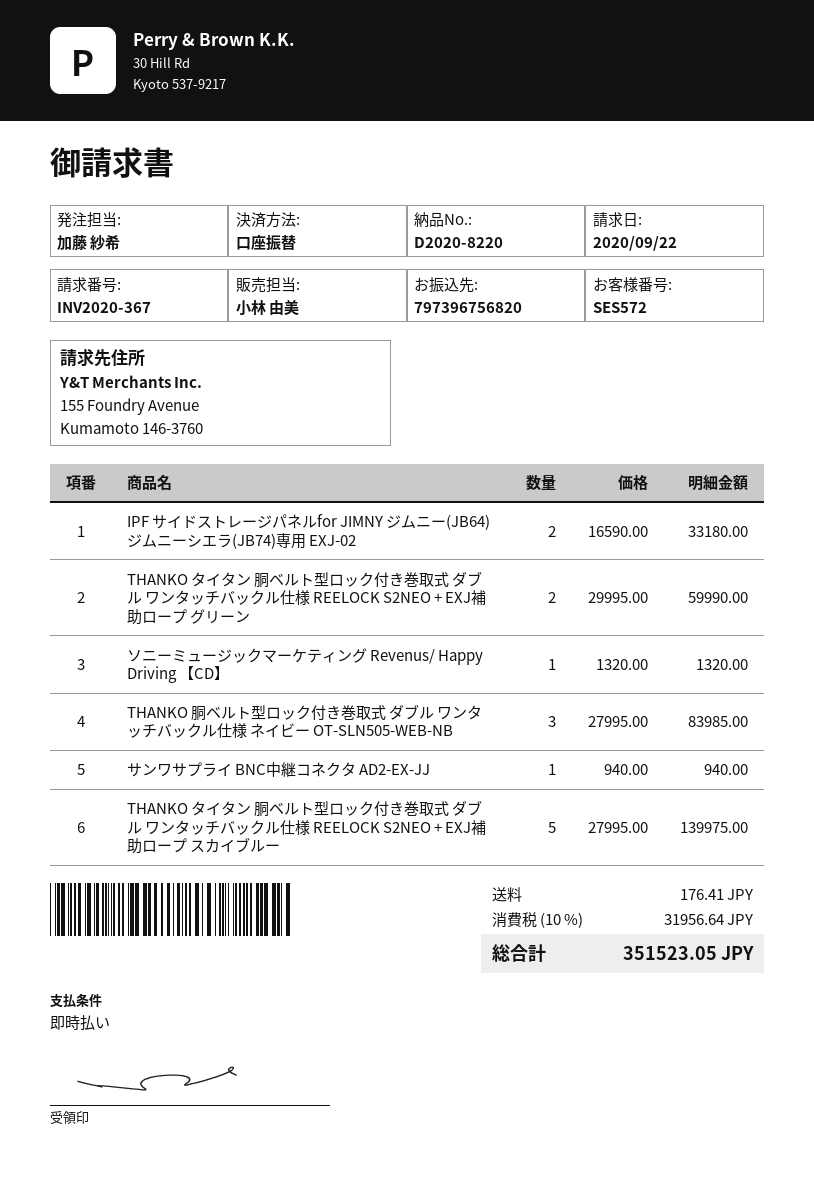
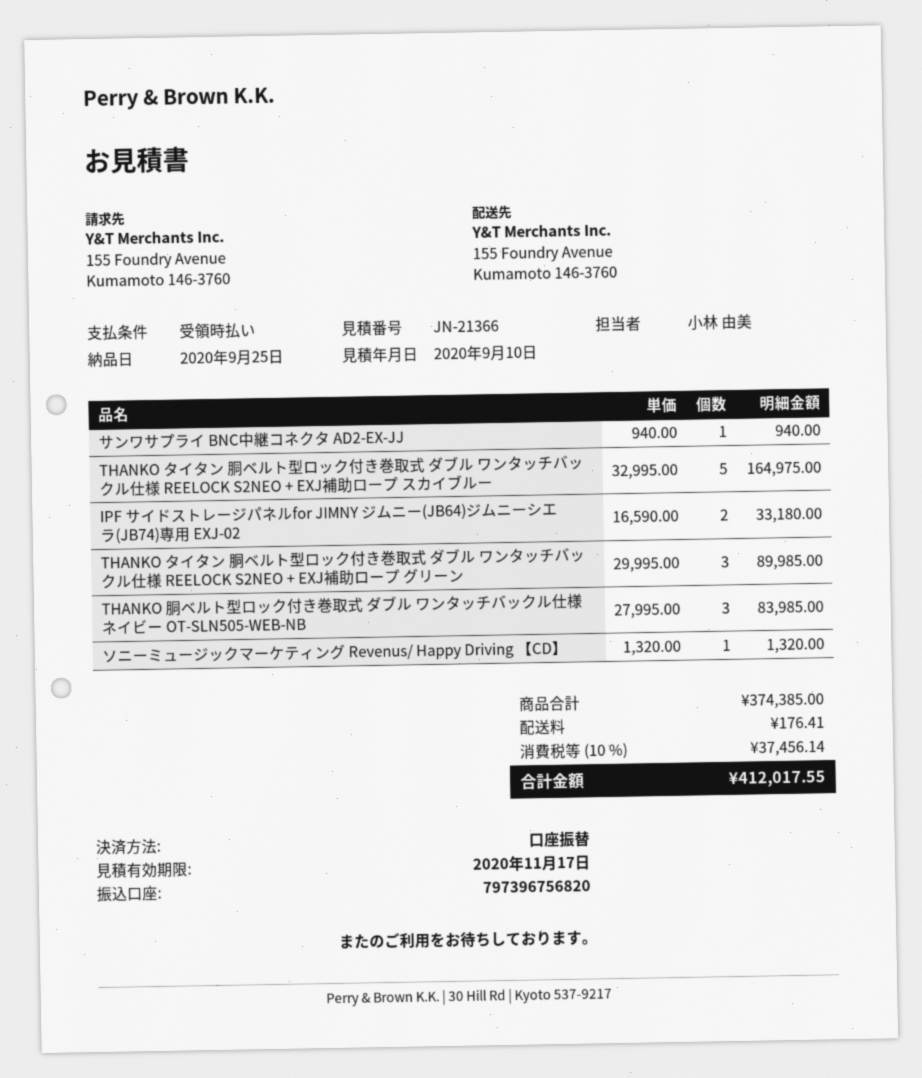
THANKO タイタン 胴ベルト型ロック付き巻取式 ダブル ワンタッチバックル仕様 REELOCK S2NEO + EXJ補助ロープ グリーン: 2 x 29995.00 = 59990.00 -> 3 x 29995.00 = 89985.00
THANKO タイタン 胴ベルト型ロック付き巻取式 ダブル ワンタッチバックル仕様 REELOCK S2NEO + EXJ補助ロープ スカイブルー: 5 x 27995.00 = 139975.00 -> 5 x 32995.00 = 164975.00
tax: 10% = 31956.64 -> 10% = 37456.14
total: 351523.05 -> 412017.55

